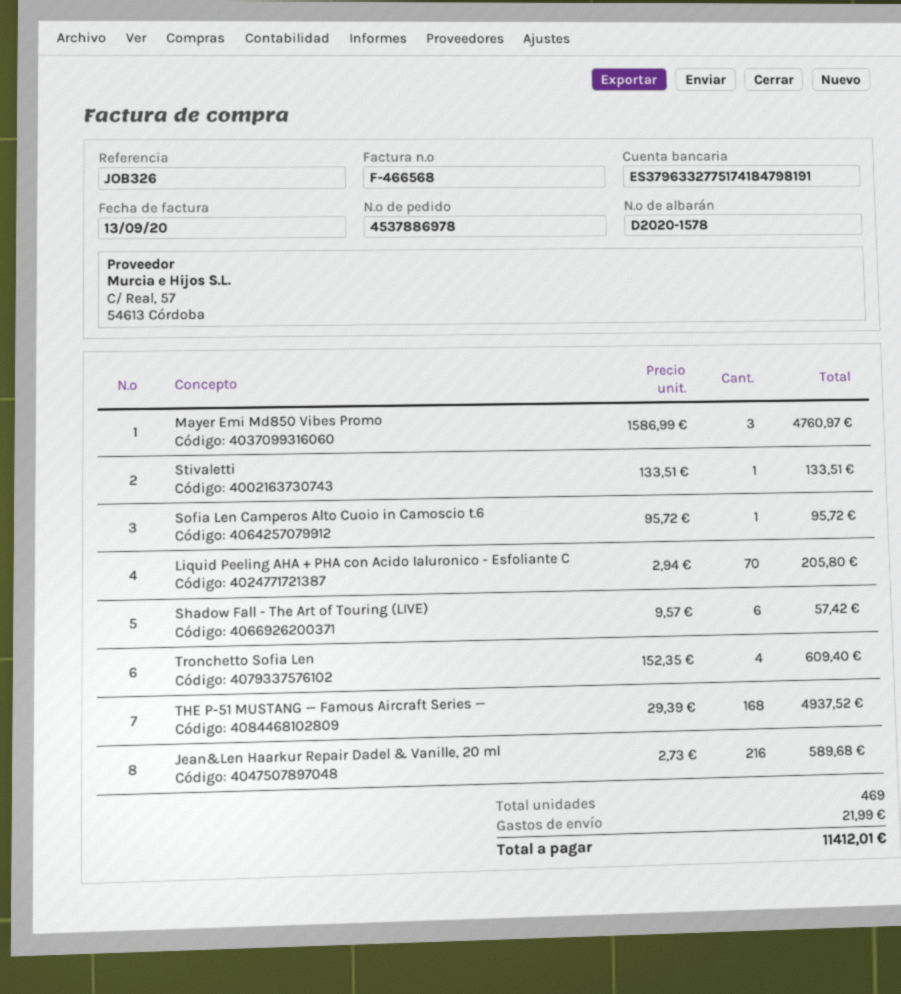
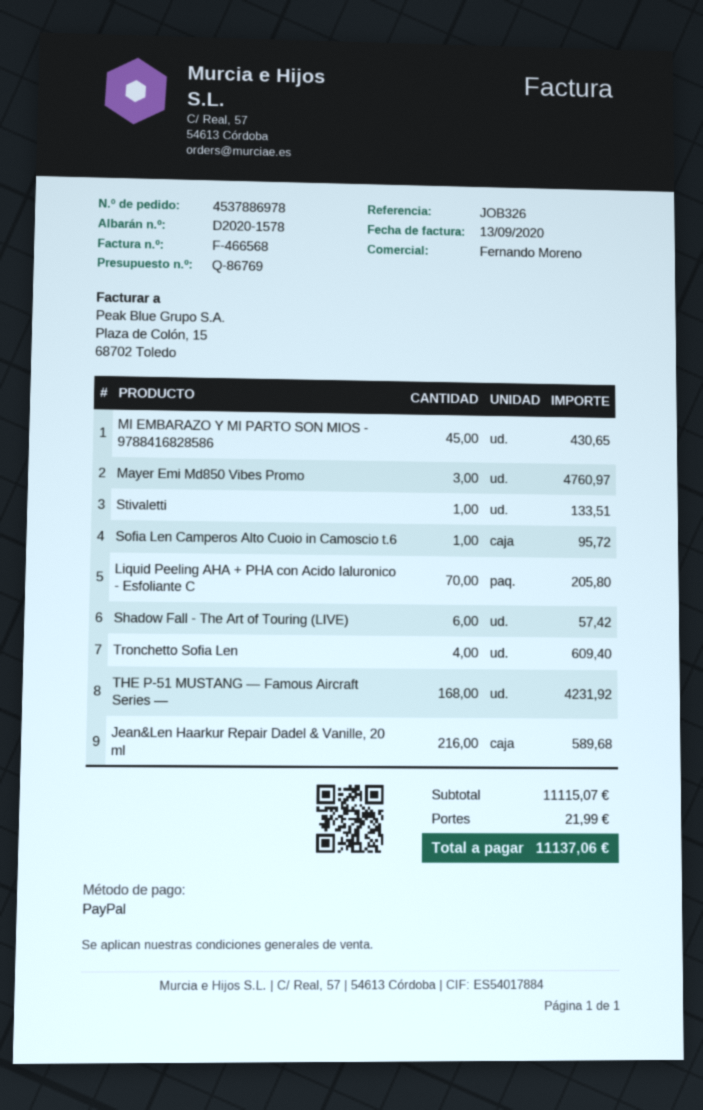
THE P-51 MUSTANG — Famous Aircraft Series —: 168 for 4937.52 -> 168 for 4231.92
MI EMBARAZO Y MI PARTO SON MIOS - 9788416828586: none -> 45 for 430.65
total: 11412.01 -> 11137.06

